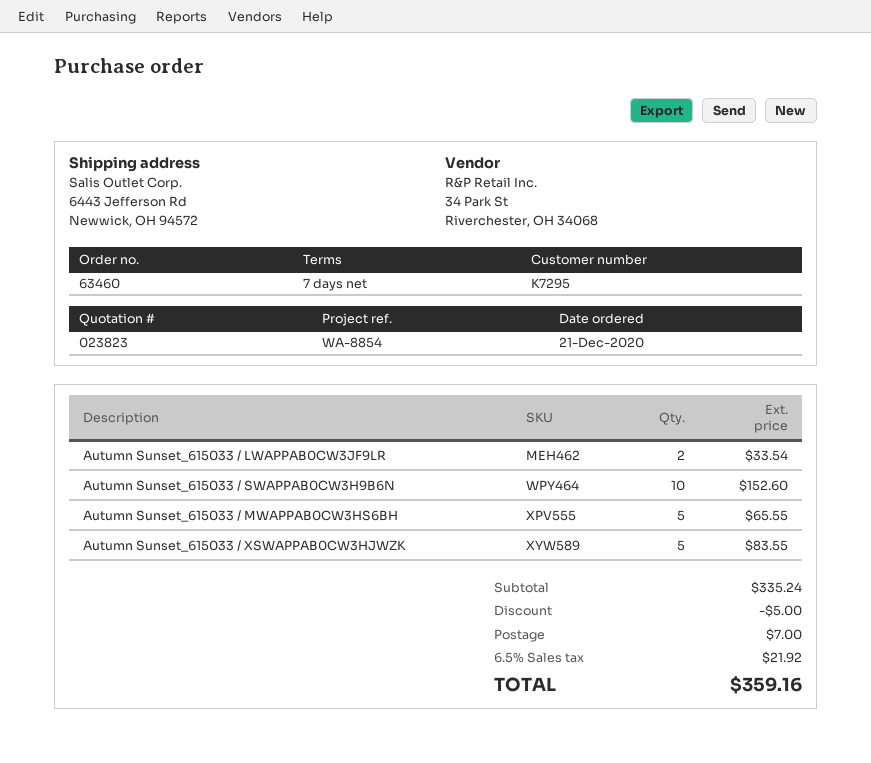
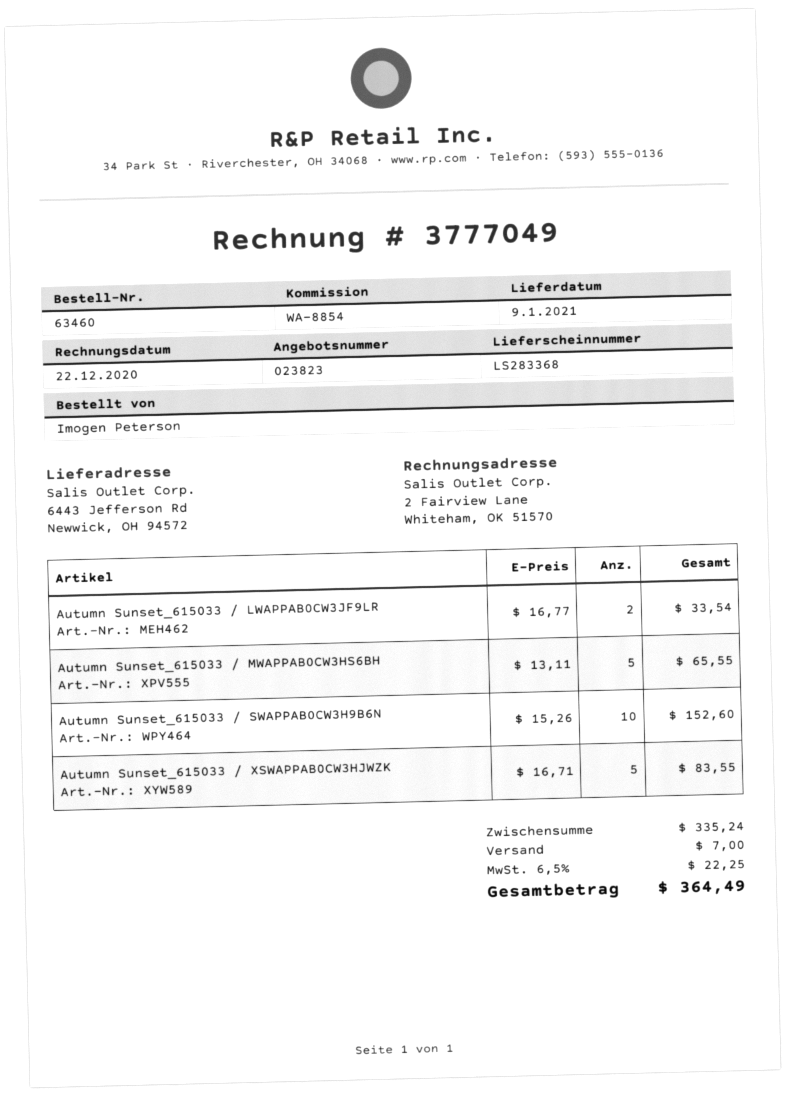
discount: 5.00 -> none
tax: 6.5% = 21.92 -> 6.5% = 22.25
total: 359.16 -> 364.49

